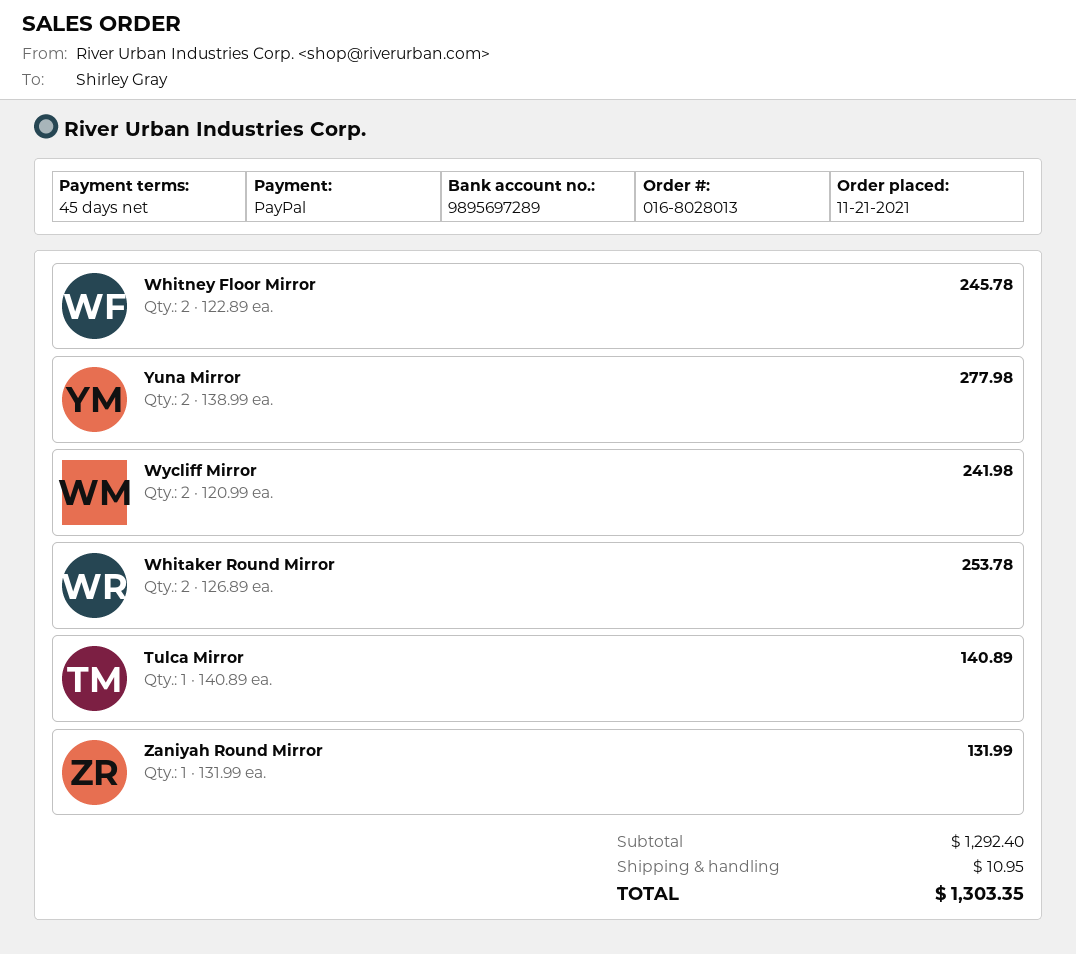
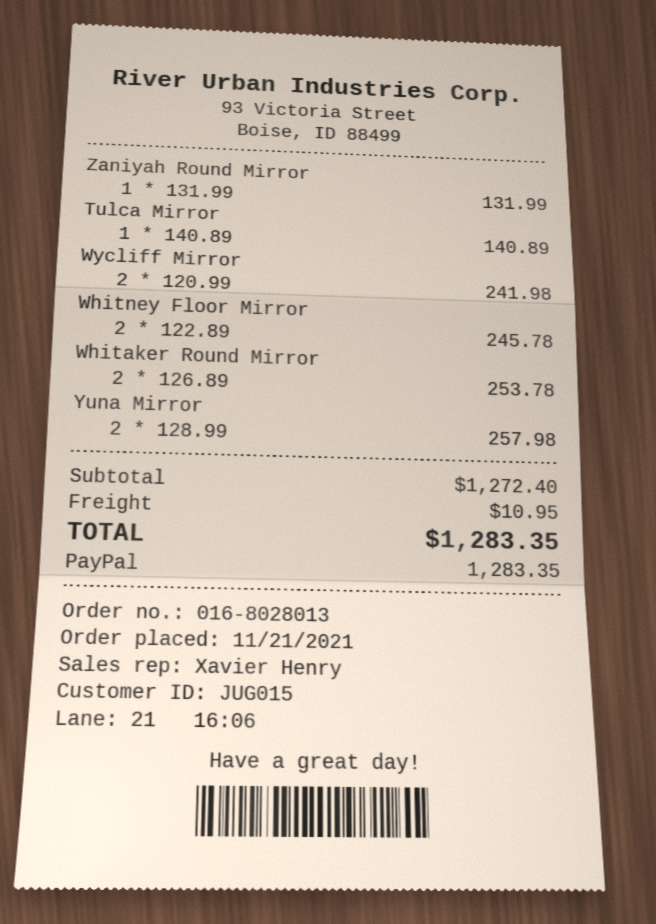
Yuna Mirror: 2 x 138.99 = 277.98 -> 2 x 128.99 = 257.98
subtotal: 1292.40 -> 1272.40
total: 1303.35 -> 1283.35

